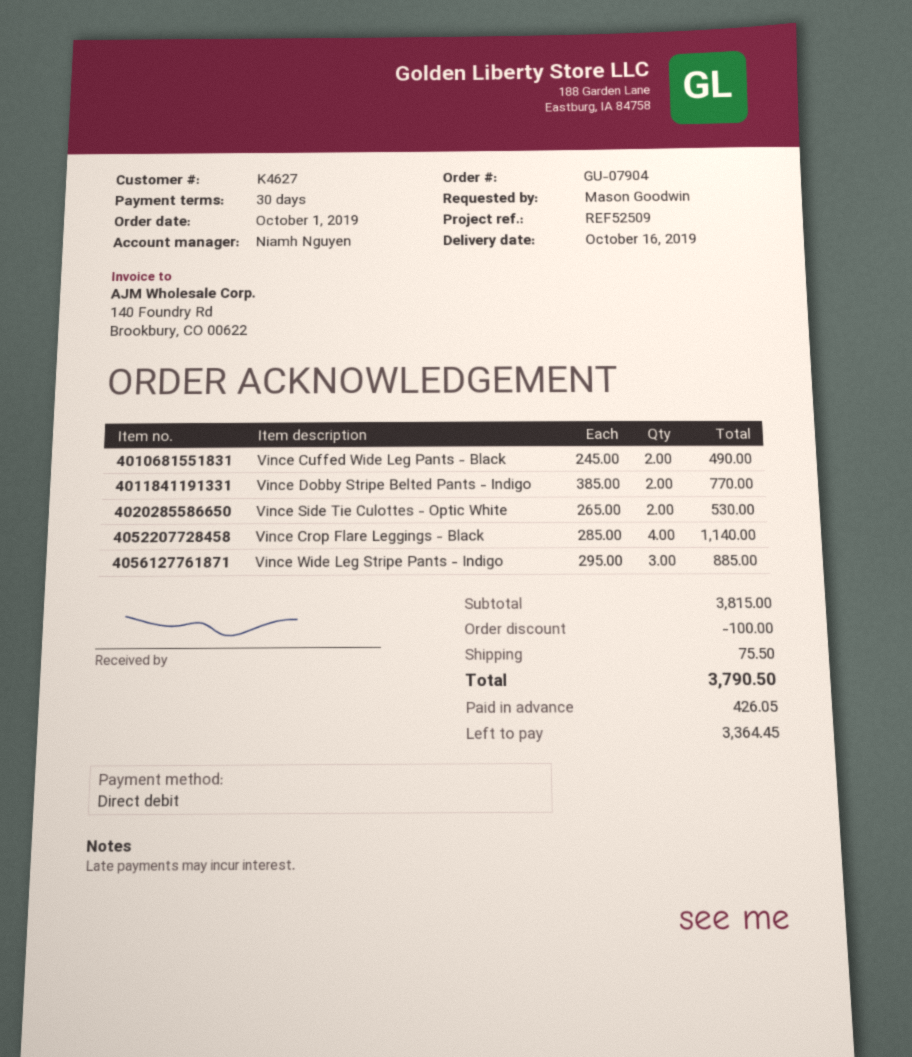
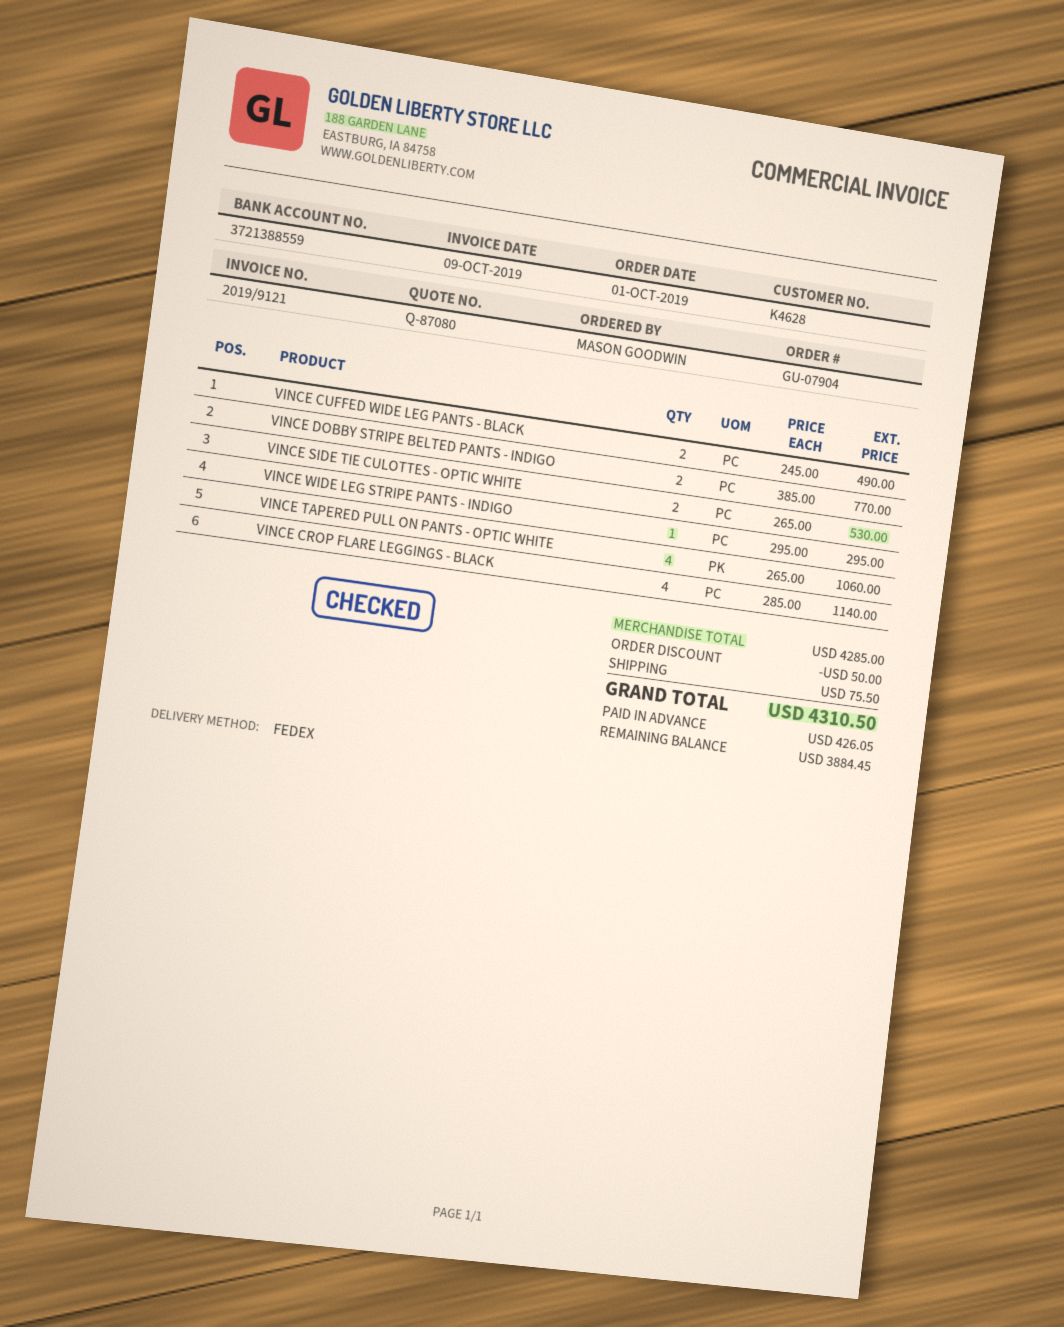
customer number: K4627 -> K4628
Vince Wide Leg Stripe Pants - Indigo: 3 x 295.00 = 885.00 -> 1 x 295.00 = 295.00
VINCE TAPERED PULL ON PANTS - OPTIC WHITE: none -> 4 x 265.00 = 1060.00
subtotal: 3815.00 -> 4285.00
discount: 100.00 -> 50.00
total: 3790.50 -> 4310.50
balance: 3364.45 -> 3884.45

